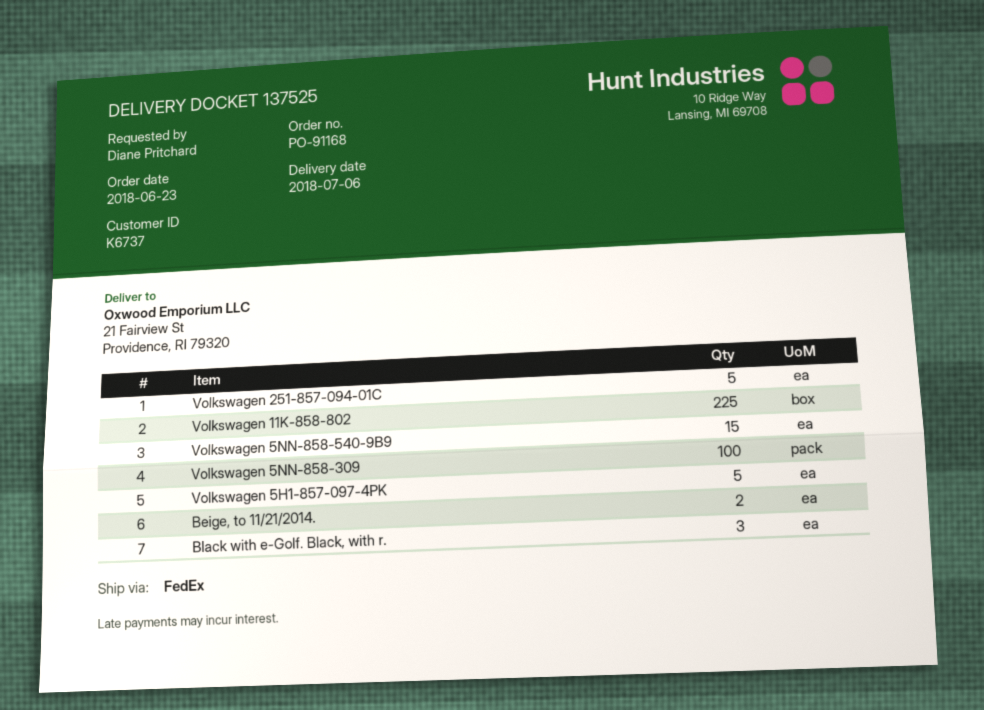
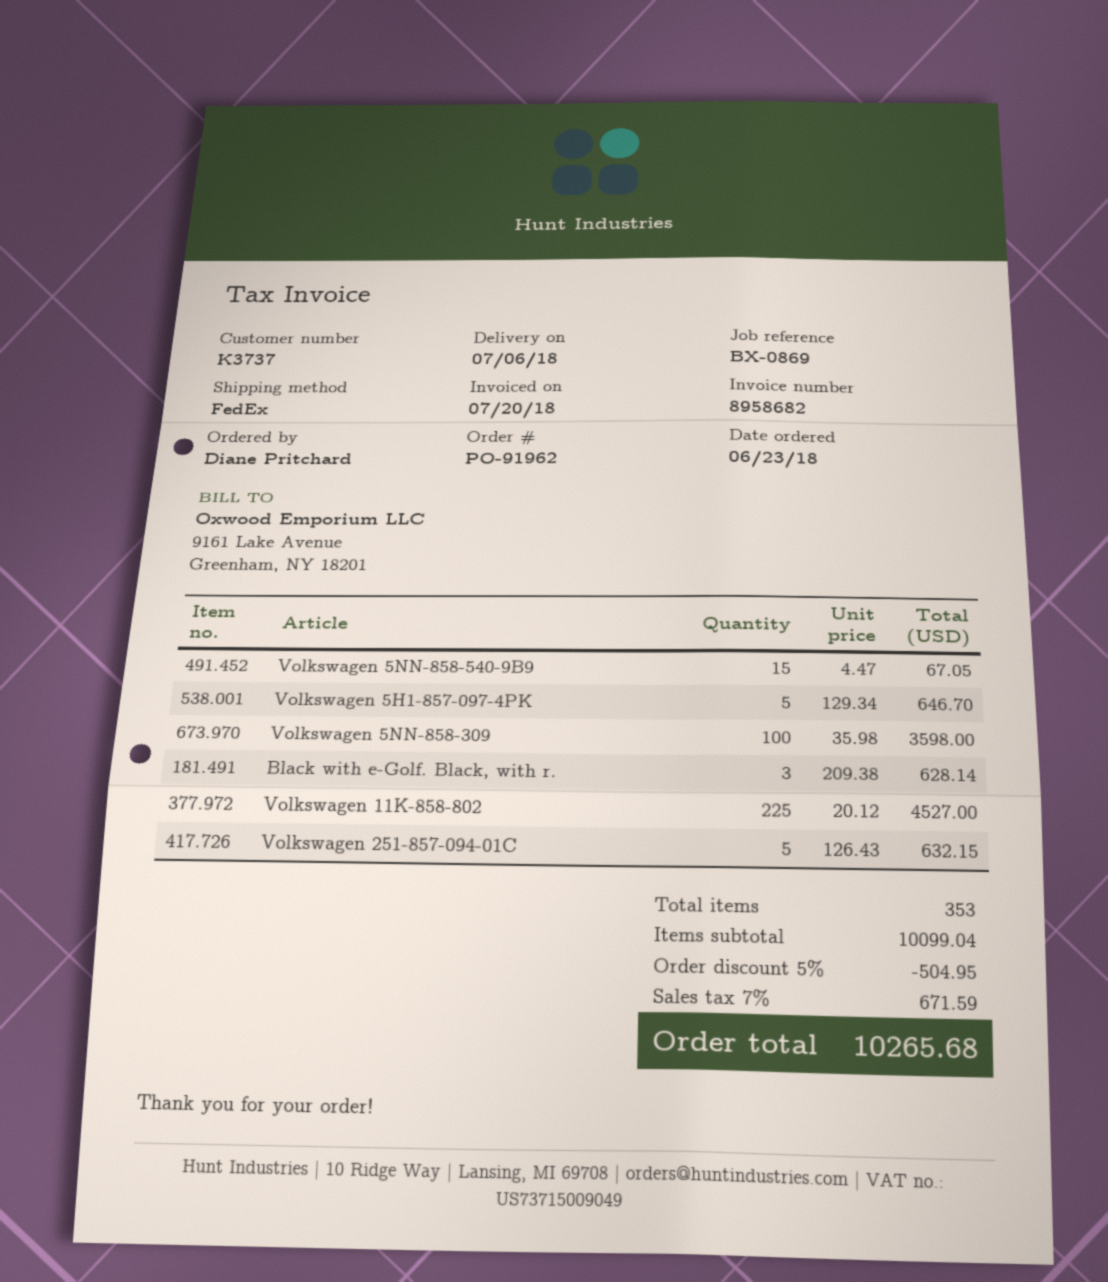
order number: PO-91168 -> PO-91962
customer number: K6737 -> K3737
Beige, to 11/21/2014.: 2 -> none

